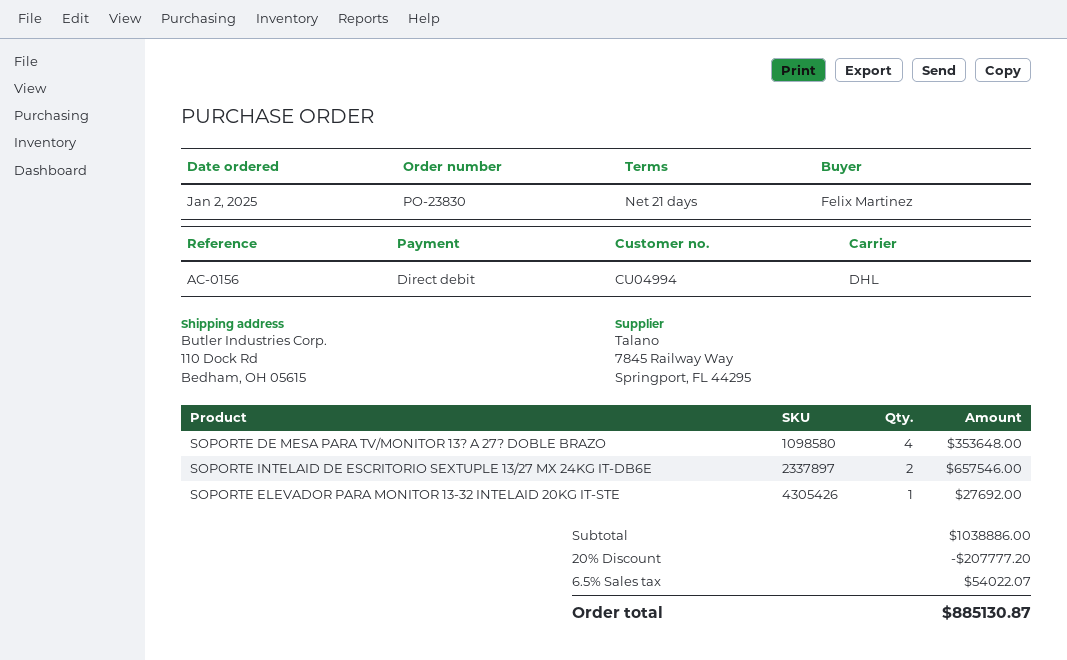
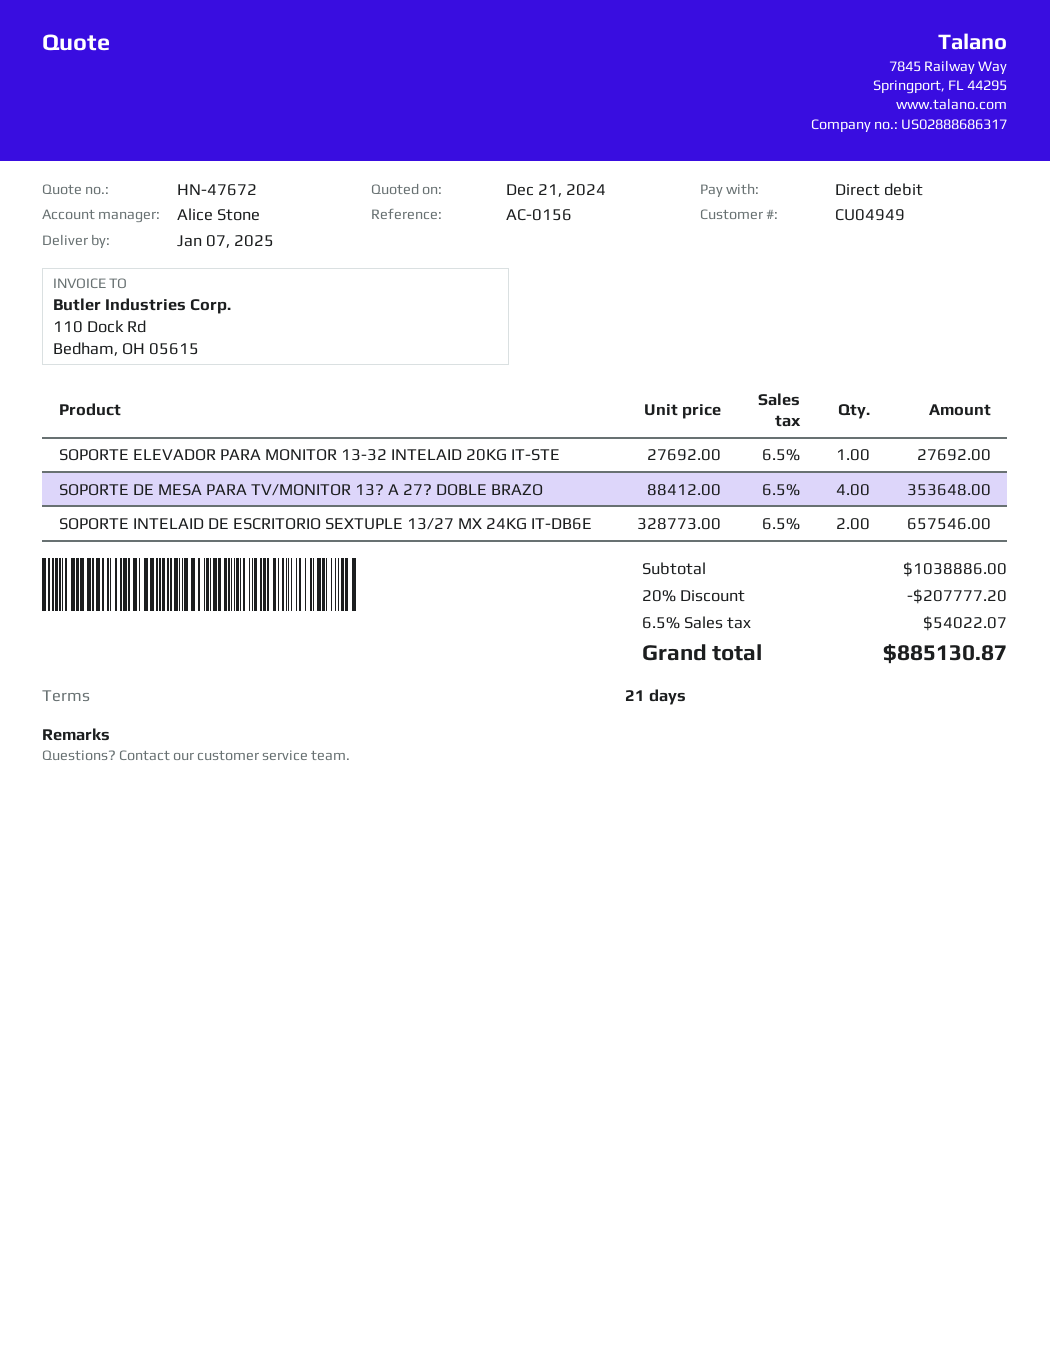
customer number: CU04994 -> CU04949

